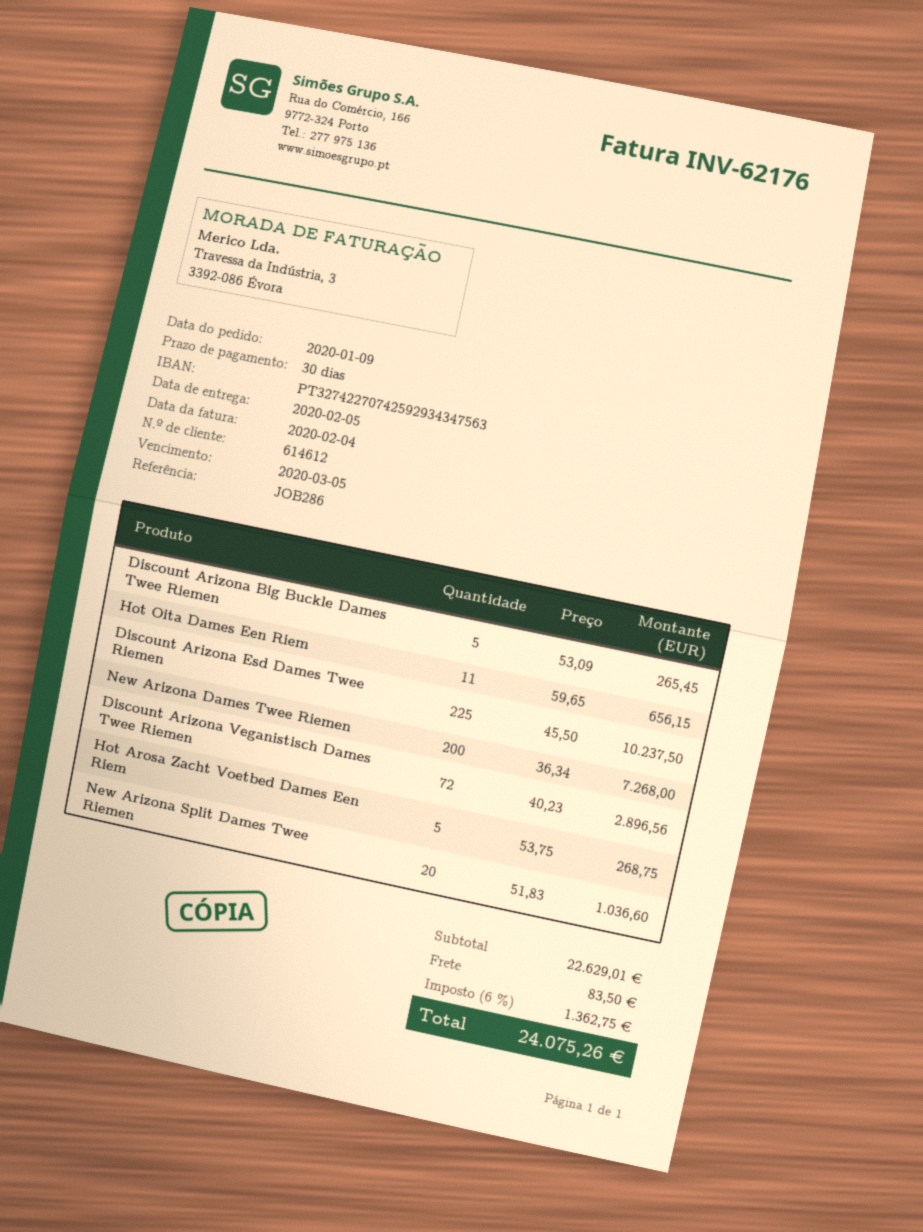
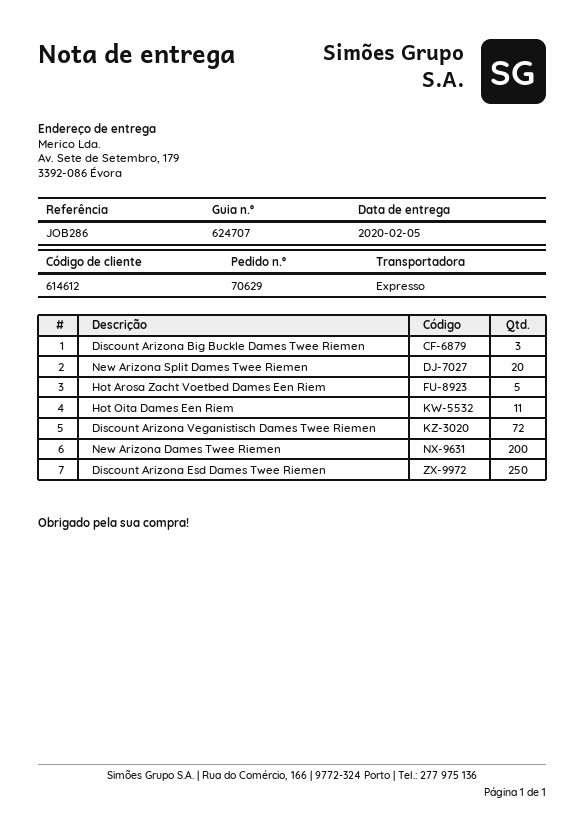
Discount Arizona Big Buckle Dames Twee Riemen: 5 -> 3
Discount Arizona Esd Dames Twee Riemen: 225 -> 250

